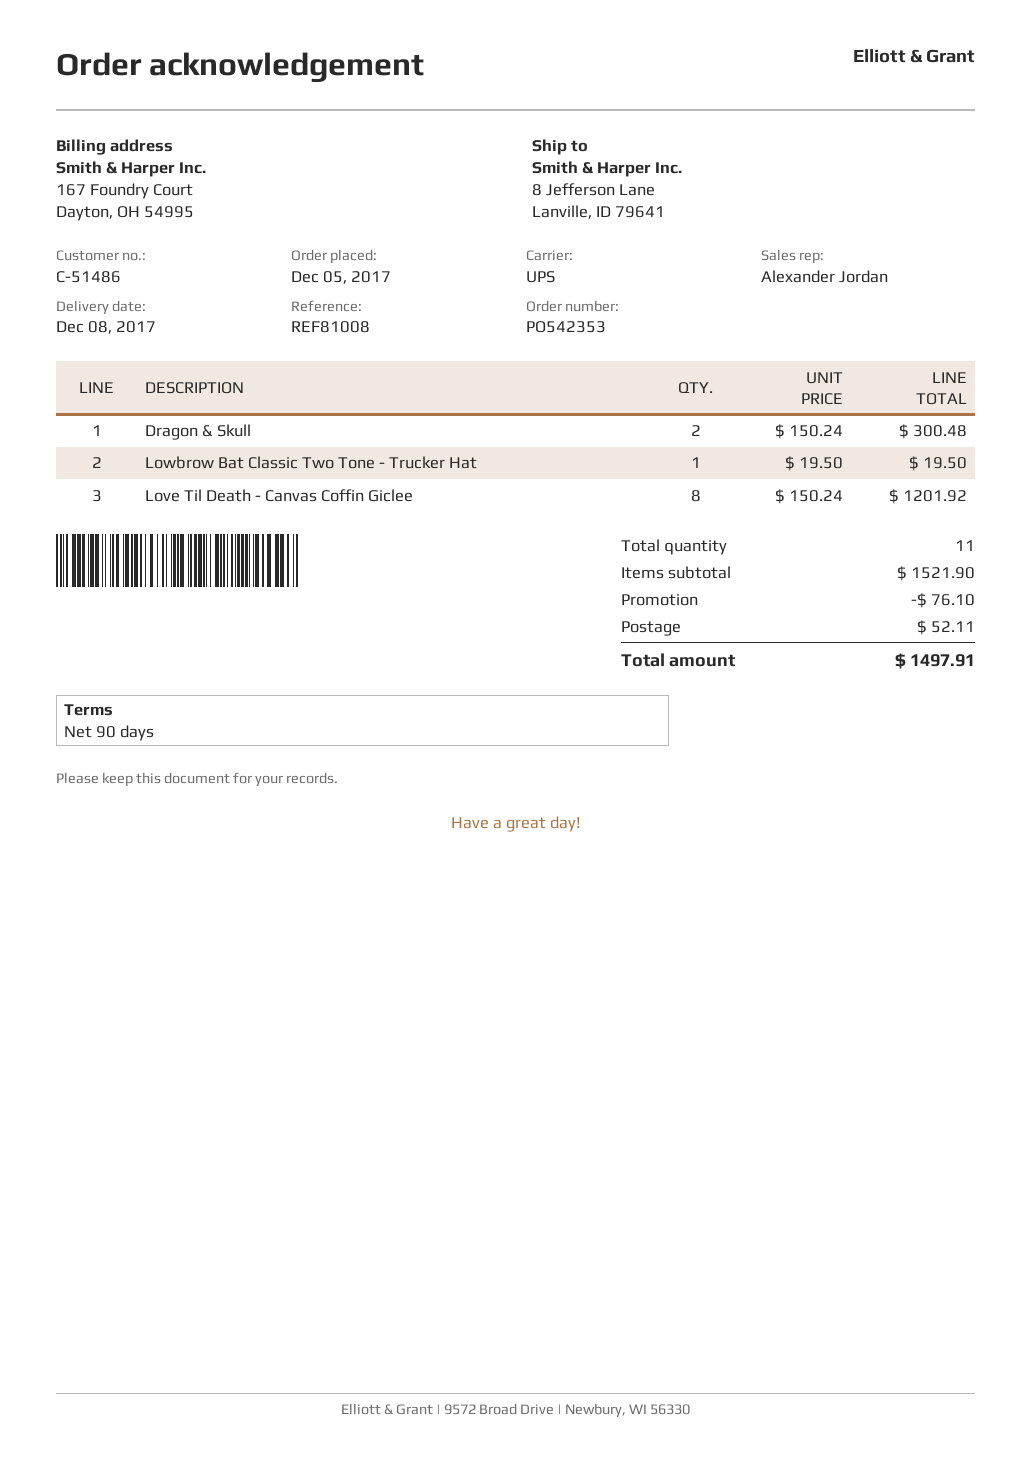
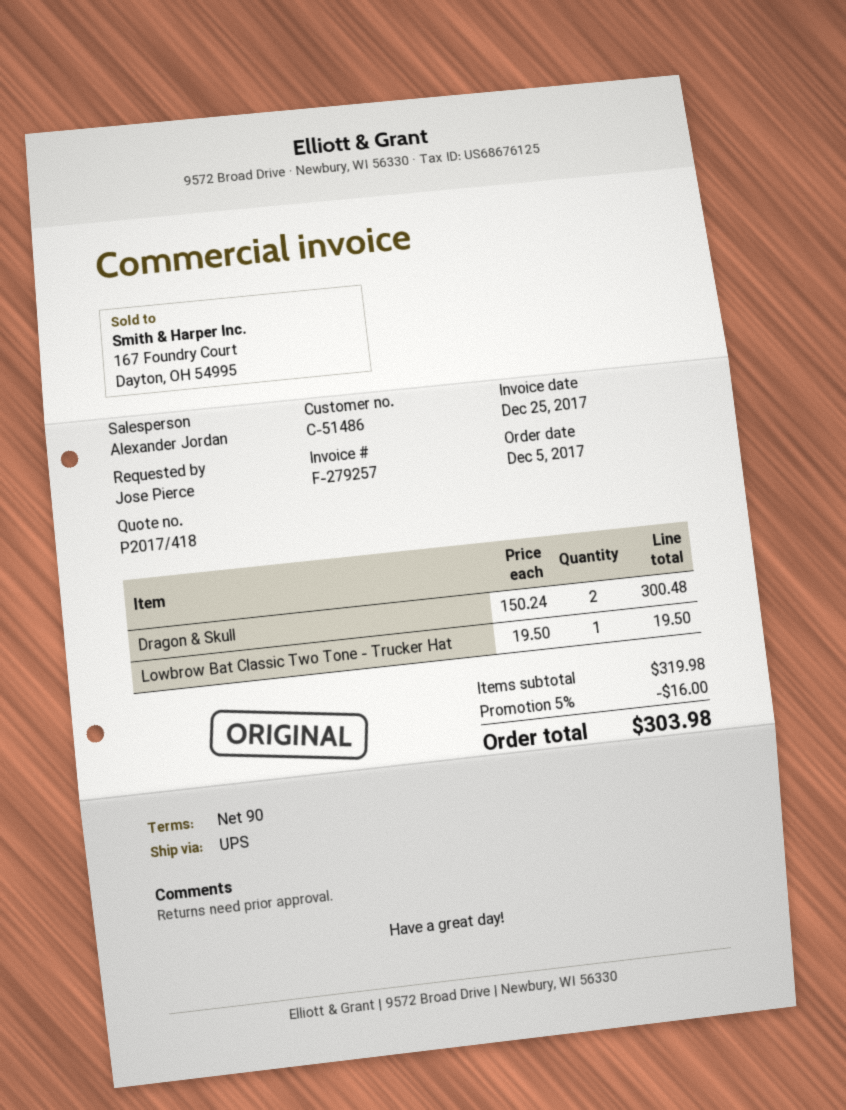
Love Til Death - Canvas Coffin Giclee: 8 x 150.24 = 1201.92 -> none
subtotal: 1521.90 -> 319.98
discount: 76.10 -> 16.00
shipping: 52.11 -> none
total: 1497.91 -> 303.98

